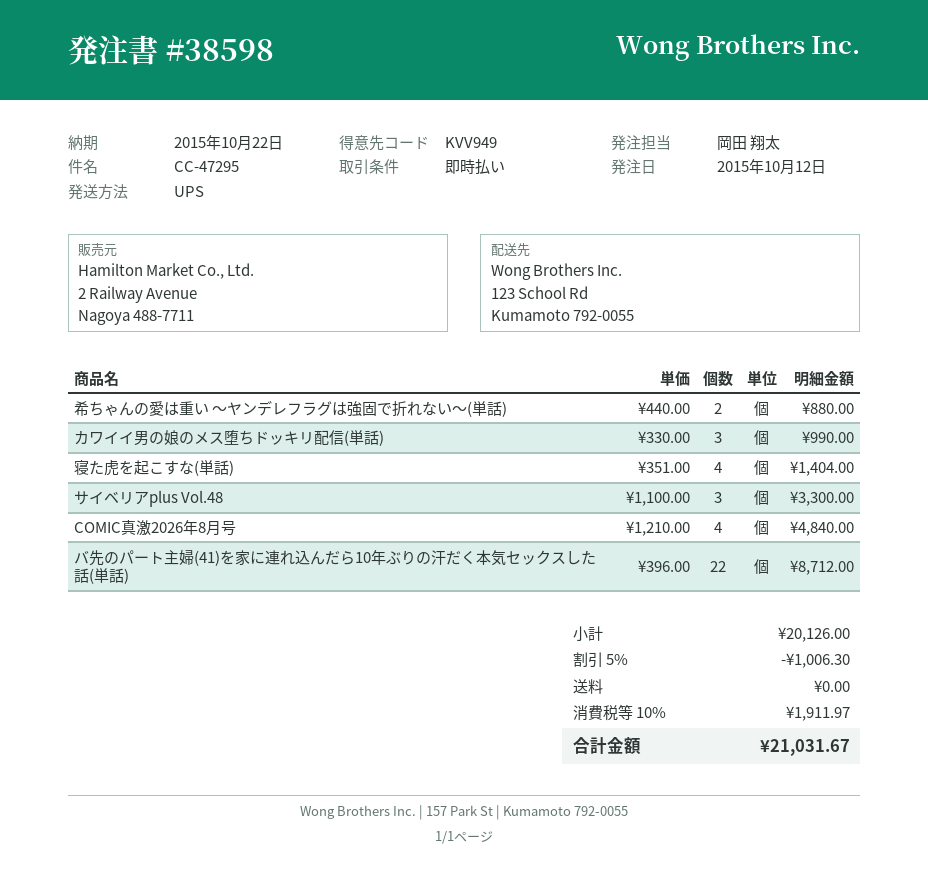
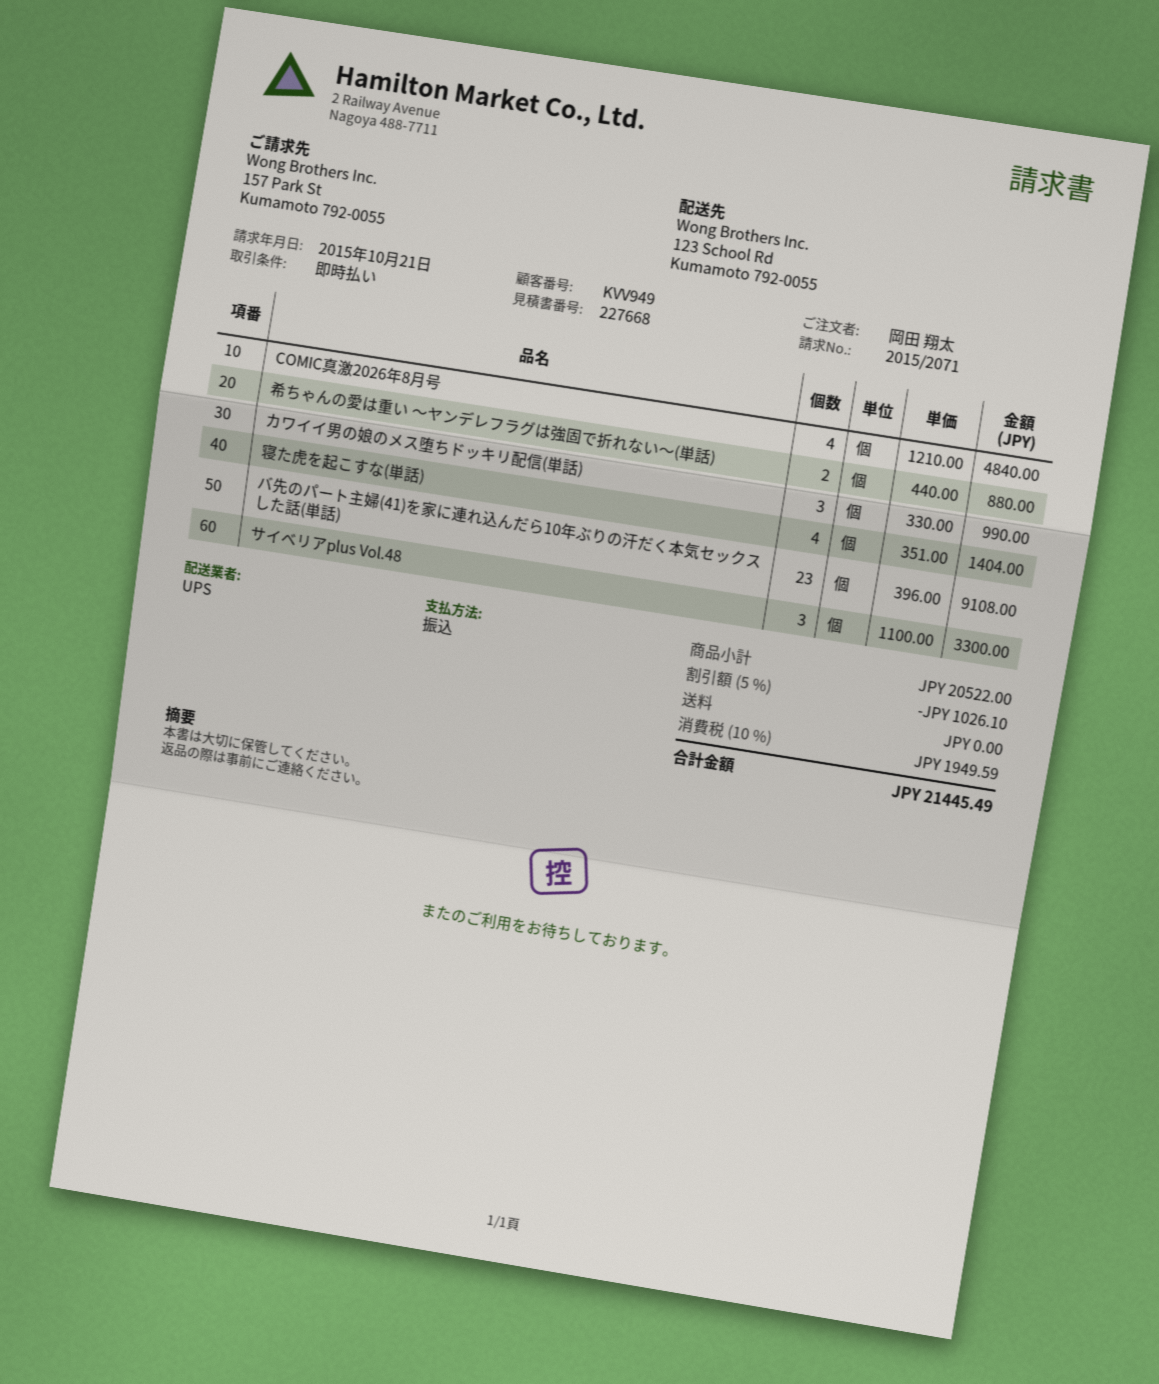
バ先のパート主婦(41)を家に連れ込んだら10年ぶりの汗だく本気セックスした話(単話): 22 x 396.00 = 8712.00 -> 23 x 396.00 = 9108.00
subtotal: 20126.00 -> 20522.00
discount: 5% = 1006.30 -> 5% = 1026.10
tax: 10% = 1911.97 -> 10% = 1949.59
total: 21031.67 -> 21445.49

